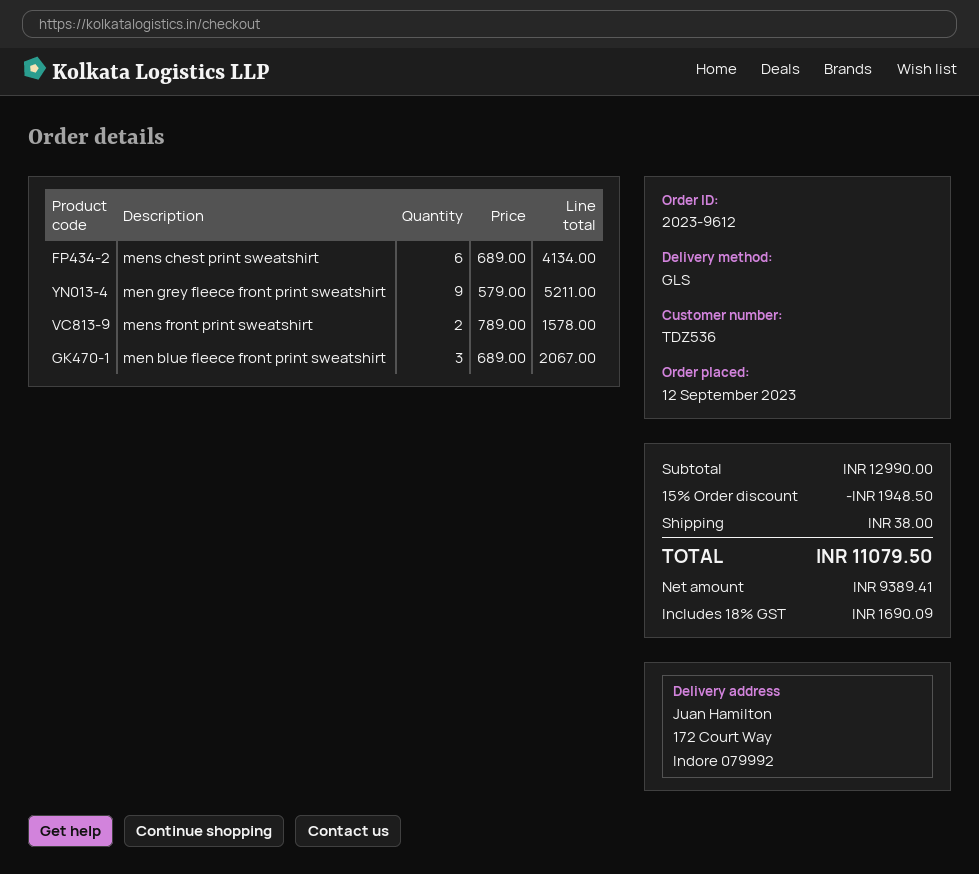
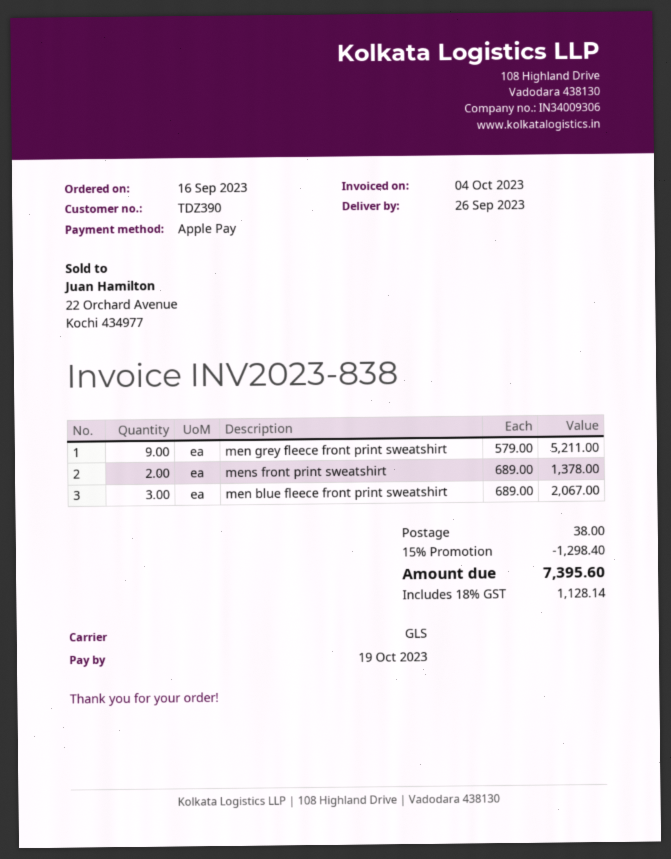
order date: 2023-09-12 -> 2023-09-16
customer number: TDZ536 -> TDZ390
mens chest print sweatshirt: 6 x 689.00 = 4134.00 -> none
mens front print sweatshirt: 2 x 789.00 = 1578.00 -> 2 x 689.00 = 1378.00
discount: 15% = 1948.50 -> 15% = 1298.40
tax: 18% = 1690.09 -> 18% = 1128.14
total: 11079.50 -> 7395.60

